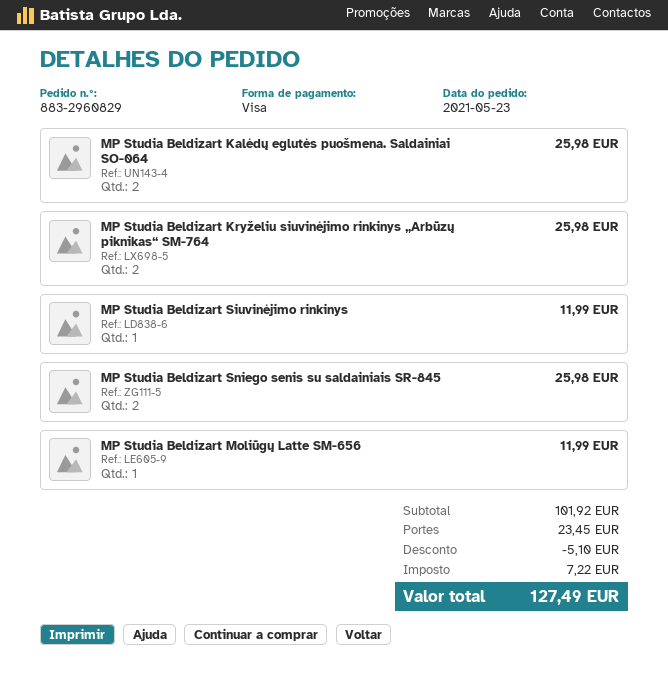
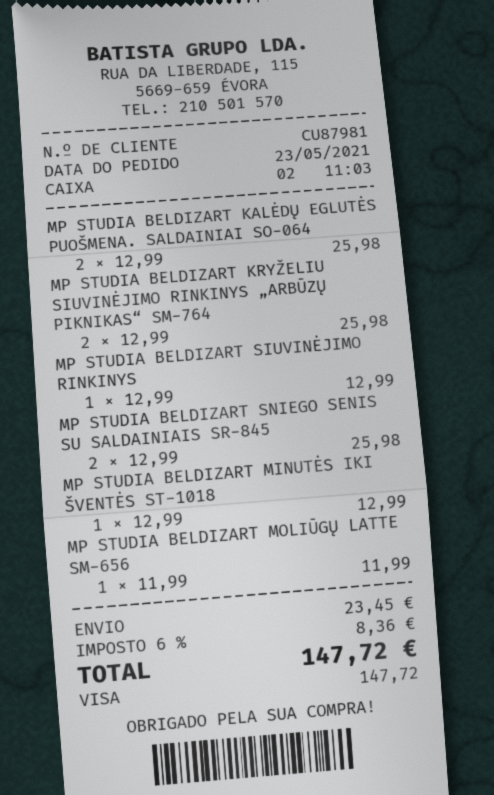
MP Studia Beldizart Siuvinėjimo rinkinys: 1 for 11.99 -> 1 for 12.99
MP STUDIA BELDIZART MINUTĖS IKI ŠVENTĖS ST-1018: none -> 1 for 12.99
discount: 5.10 -> none
tax: 7.22 -> 8.36
total: 127.49 -> 147.72

